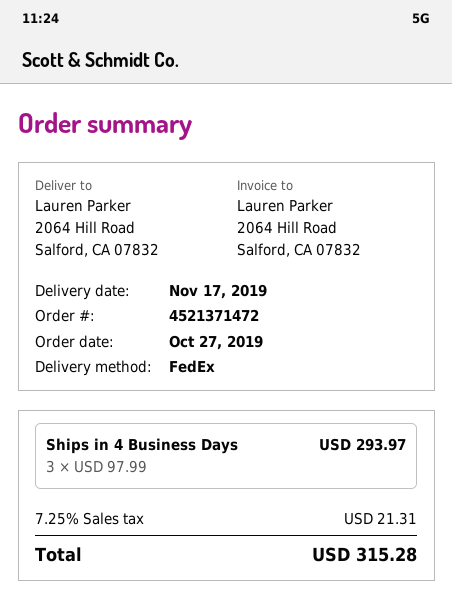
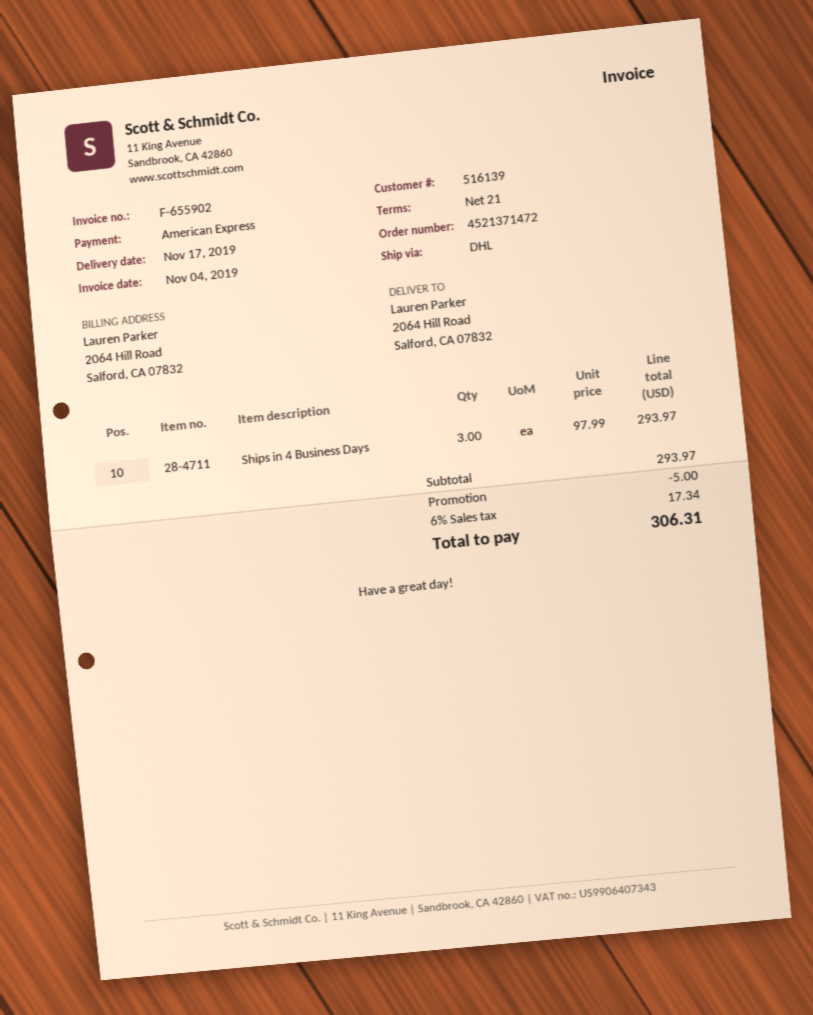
shipping method: FedEx -> DHL
discount: none -> 5.00
tax: 7.25% = 21.31 -> 6% = 17.34
total: 315.28 -> 306.31

